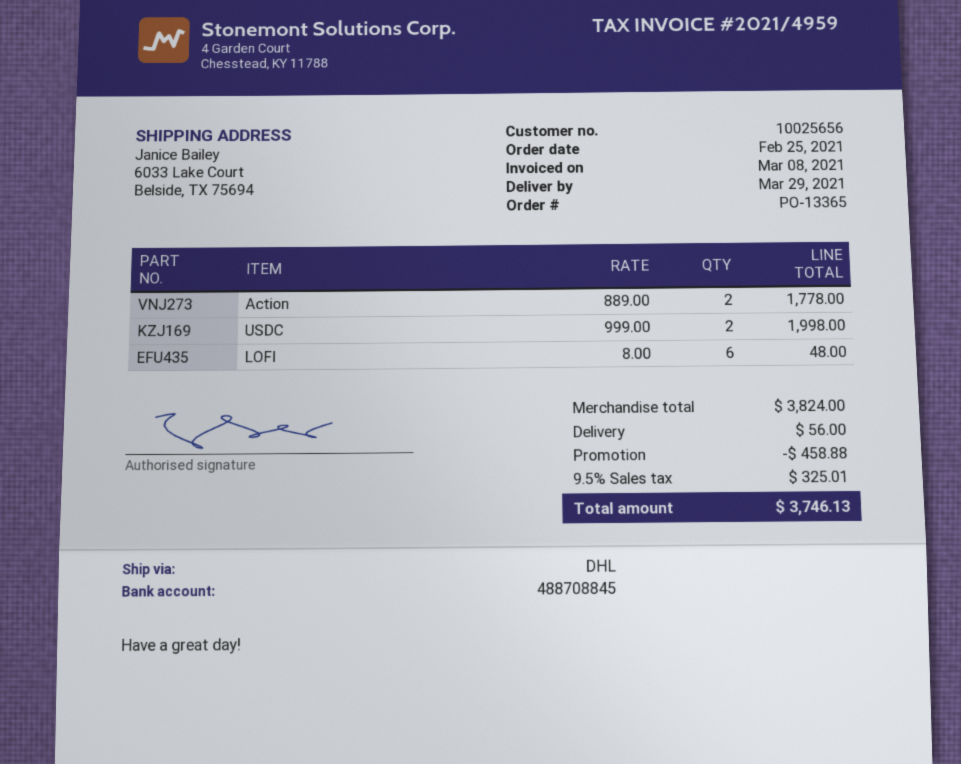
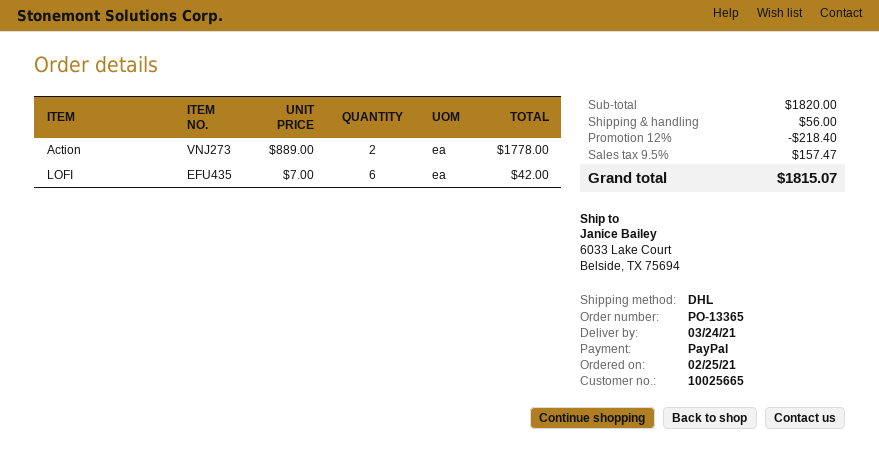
delivery date: 2021-03-29 -> 2021-03-24
customer number: 10025656 -> 10025665
USDC: 2 x 999.00 = 1998.00 -> none
LOFI: 6 x 8.00 = 48.00 -> 6 x 7.00 = 42.00
subtotal: 3824.00 -> 1820.00
discount: 458.88 -> 218.40
tax: 9.5% = 325.01 -> 9.5% = 157.47
total: 3746.13 -> 1815.07

